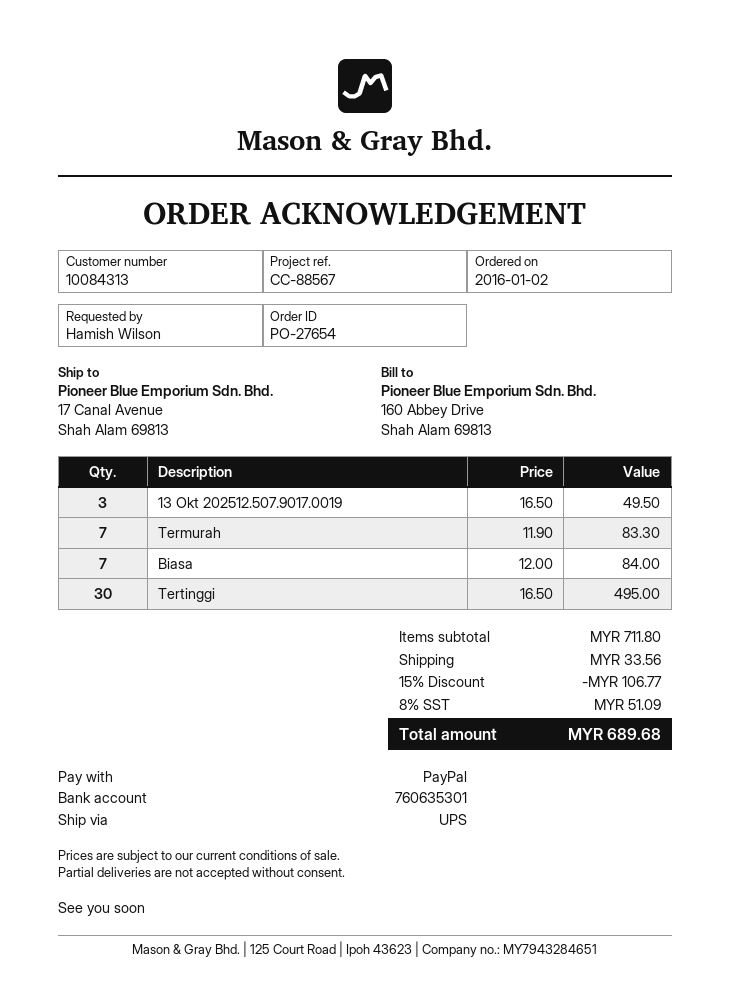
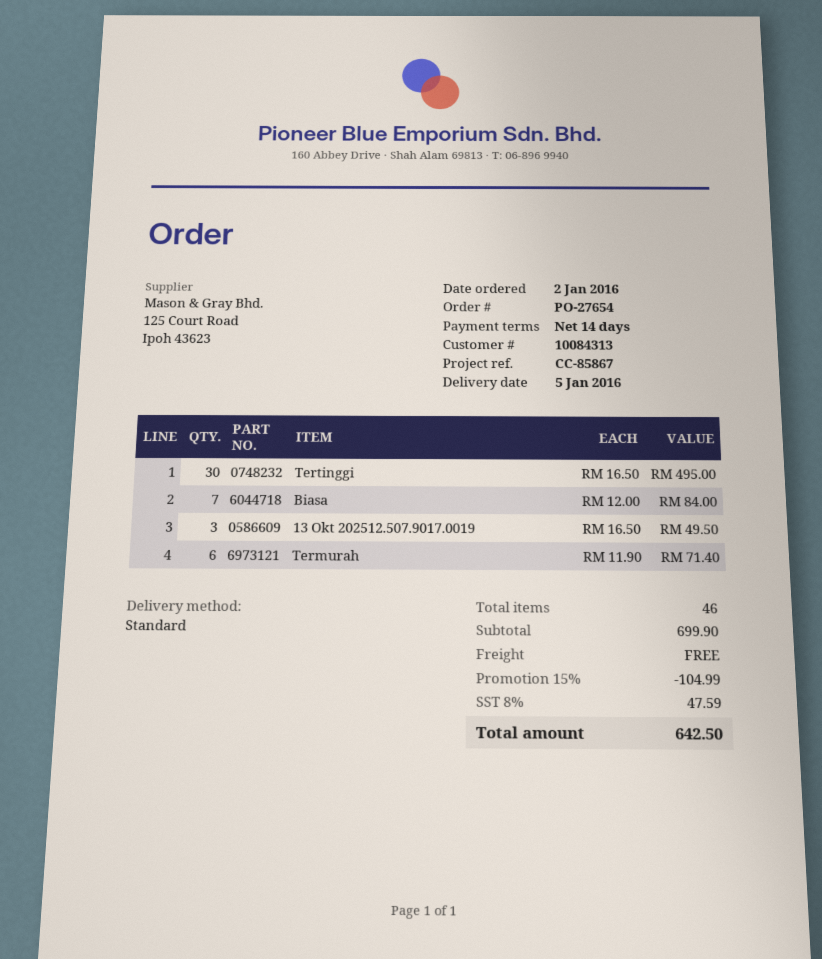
reference: CC-88567 -> CC-85867
shipping method: UPS -> standard
Termurah: 7 x 11.90 = 83.30 -> 6 x 11.90 = 71.40
subtotal: 711.80 -> 699.90
discount: 15% = 106.77 -> 15% = 104.99
shipping: 33.56 -> 0.00
tax: 8% = 51.09 -> 8% = 47.59
total: 689.68 -> 642.50

